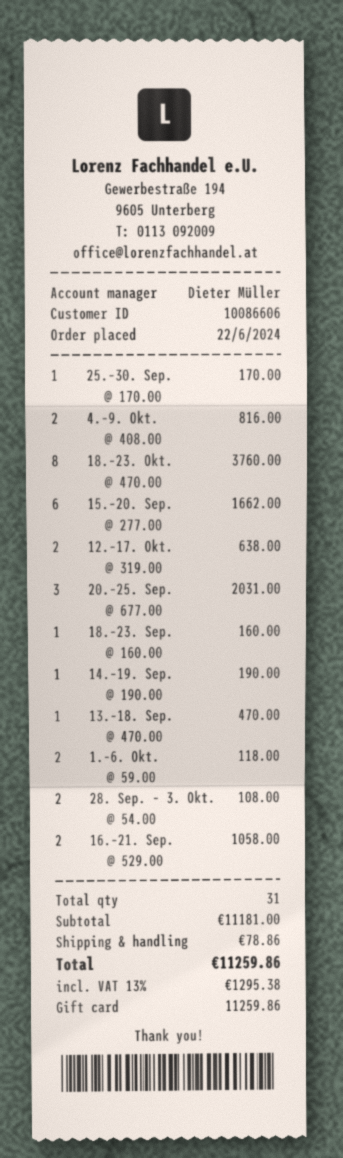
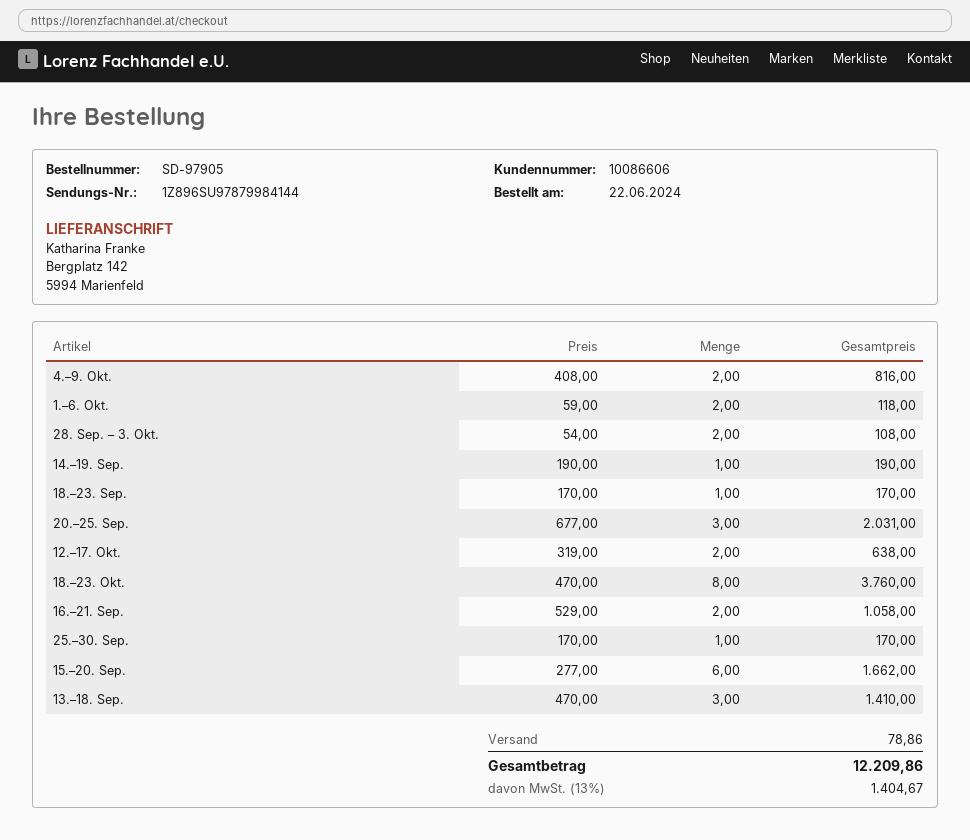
18.–23. Sep.: 1 x 160.00 = 160.00 -> 1 x 170.00 = 170.00
13.–18. Sep.: 1 x 470.00 = 470.00 -> 3 x 470.00 = 1410.00
tax: 13% = 1295.38 -> 13% = 1404.67
total: 11259.86 -> 12209.86

